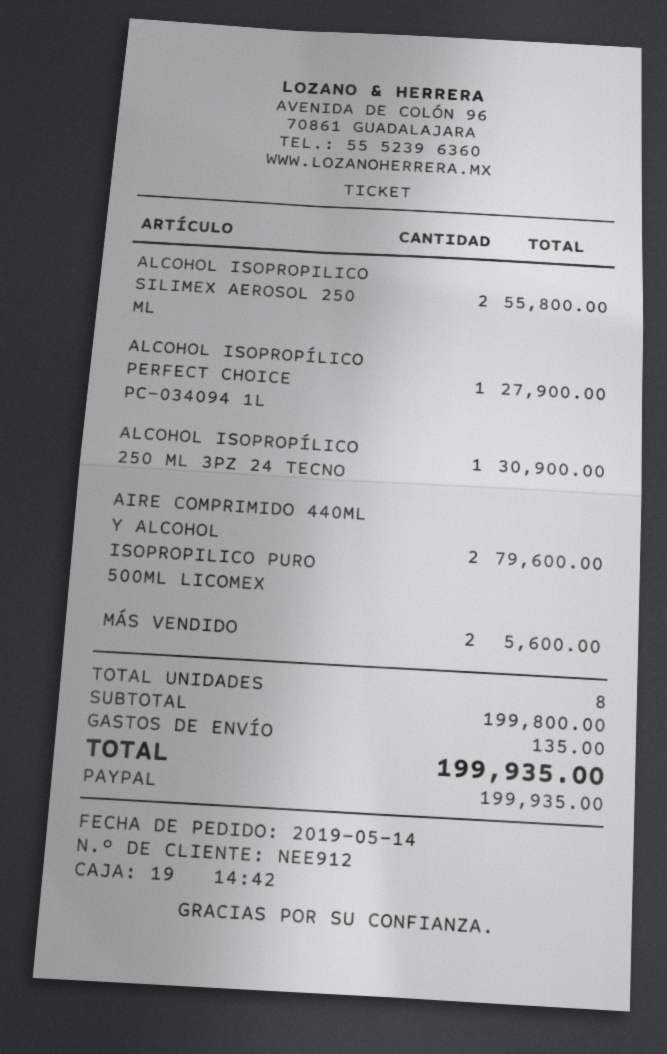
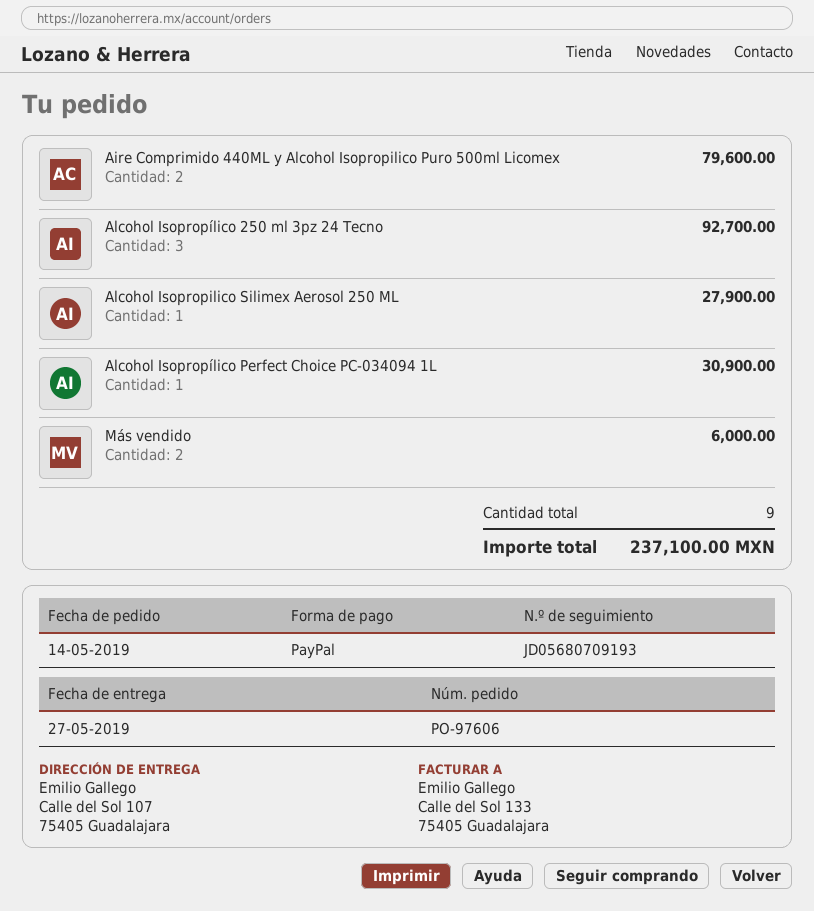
ALCOHOL ISOPROPILICO SILIMEX AEROSOL 250 ML: 2 for 55800.00 -> 1 for 27900.00
ALCOHOL ISOPROPÍLICO PERFECT CHOICE PC-034094 1L: 1 for 27900.00 -> 1 for 30900.00
ALCOHOL ISOPROPÍLICO 250 ML 3PZ 24 TECNO: 1 for 30900.00 -> 3 for 92700.00
MÁS VENDIDO: 2 for 5600.00 -> 2 for 6000.00
total quantity: 8 -> 9
shipping: 135.00 -> none
total: 199935.00 -> 237100.00

